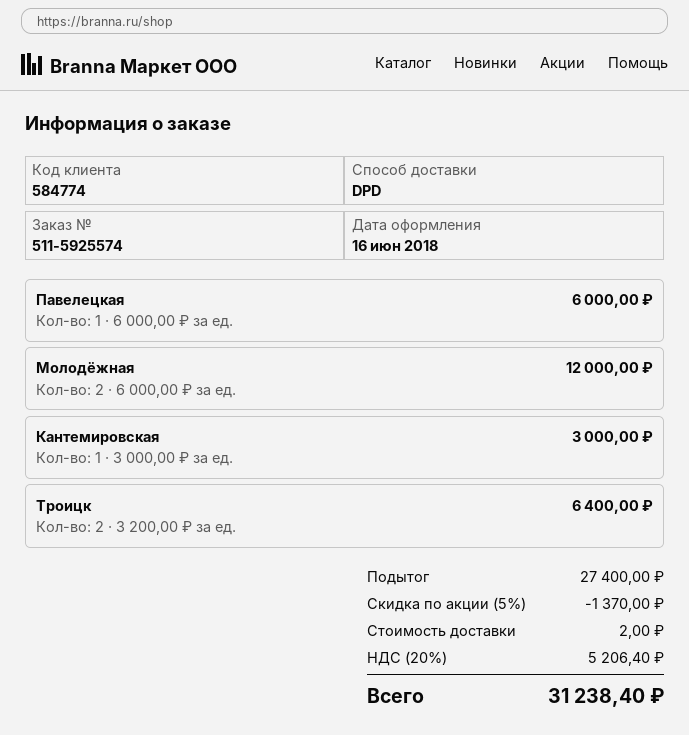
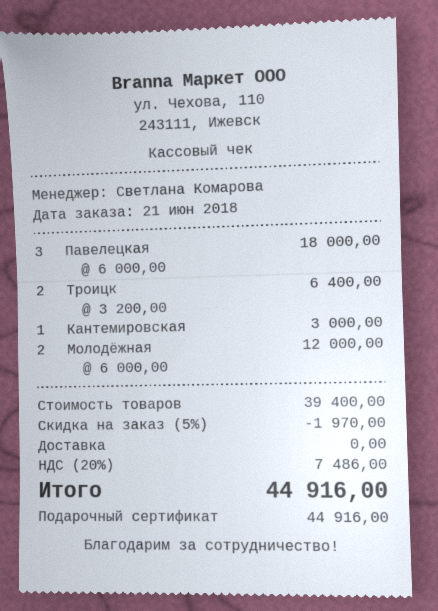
order date: 2018-06-16 -> 2018-06-21
Павелецкая: 1 x 6000.00 = 6000.00 -> 3 x 6000.00 = 18000.00
subtotal: 27400.00 -> 39400.00
discount: 5% = 1370.00 -> 5% = 1970.00
shipping: 2.00 -> 0.00
tax: 20% = 5206.40 -> 20% = 7486.00
total: 31238.40 -> 44916.00

